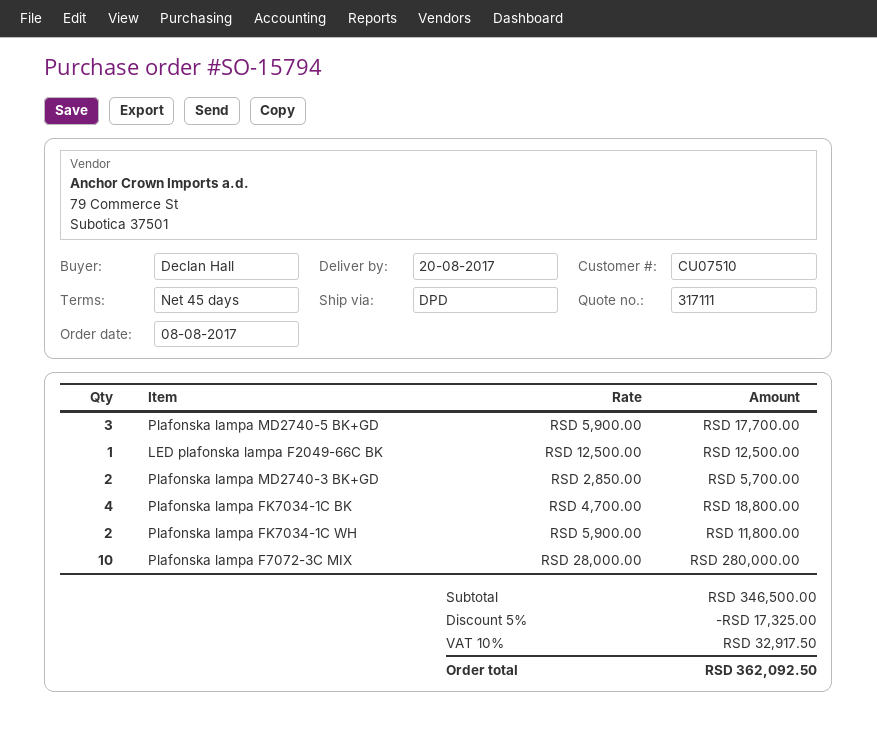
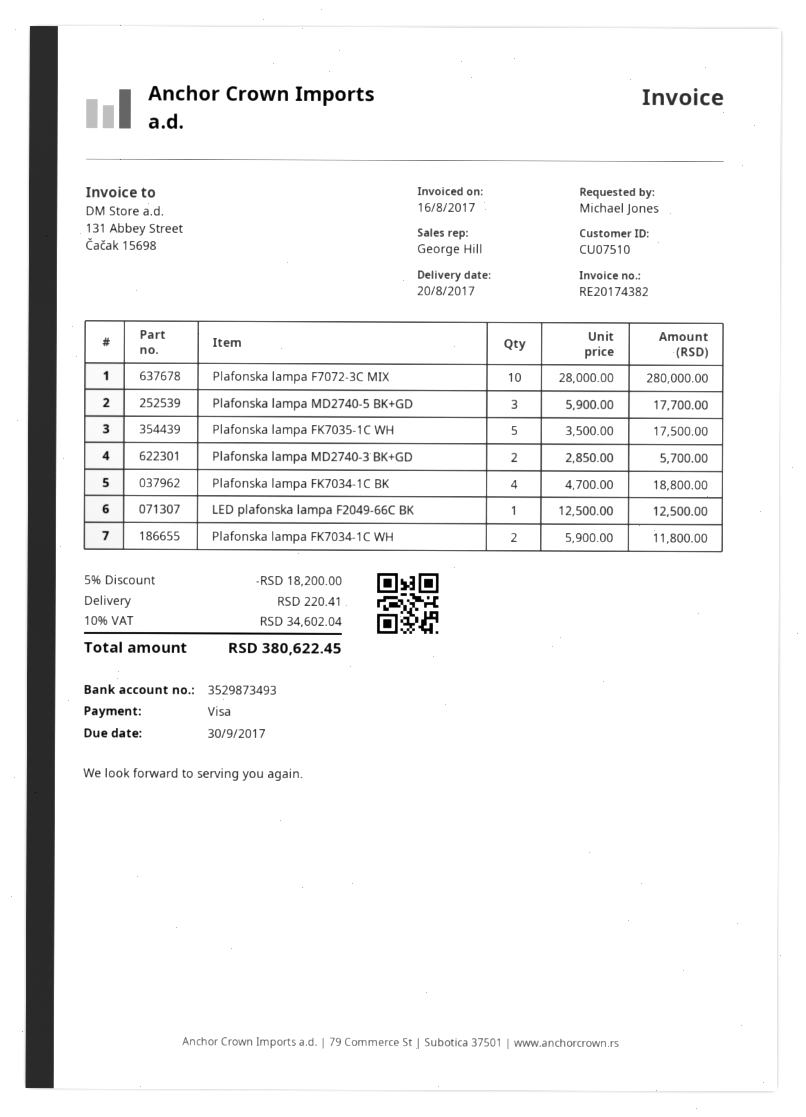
ordered by: Declan Hall -> Michael Jones
Plafonska lampa FK7035-1C WH: none -> 5 x 3500.00 = 17500.00
discount: 5% = 17325.00 -> 5% = 18200.00
shipping: none -> 220.41
tax: 10% = 32917.50 -> 10% = 34602.04
total: 362092.50 -> 380622.45

